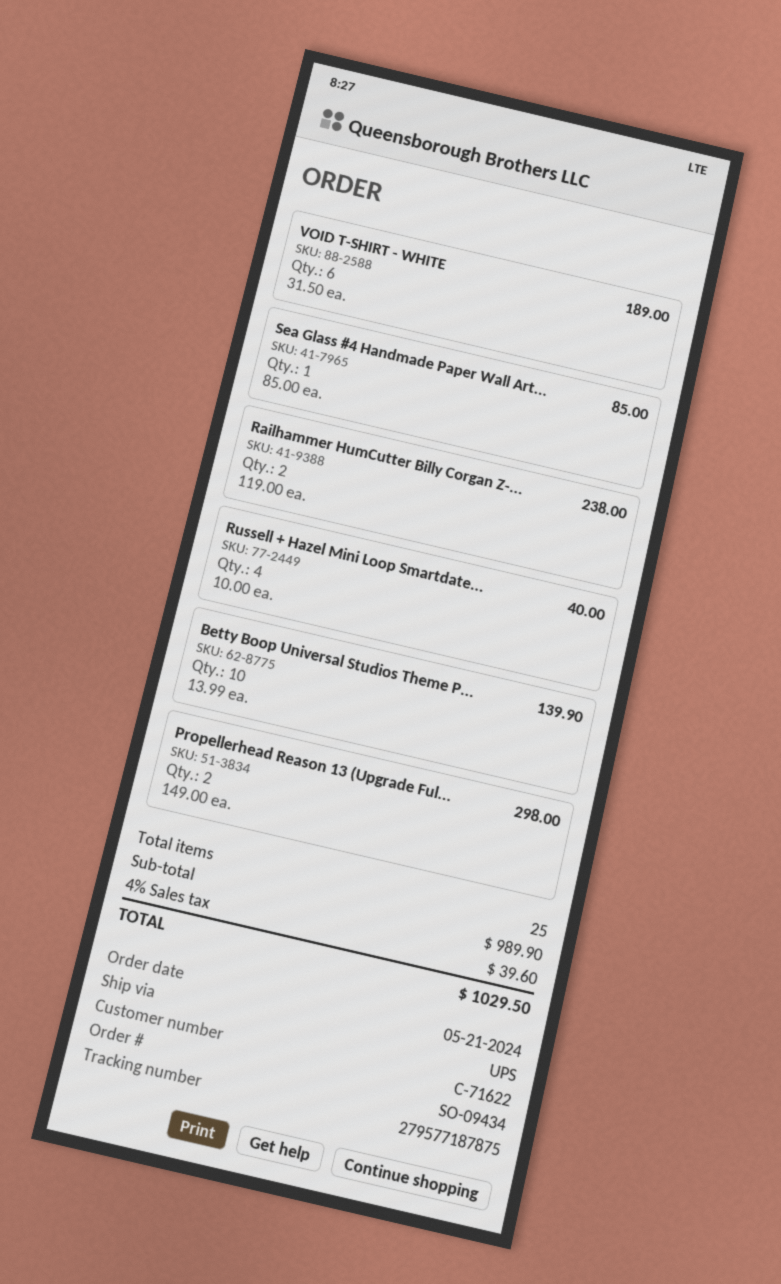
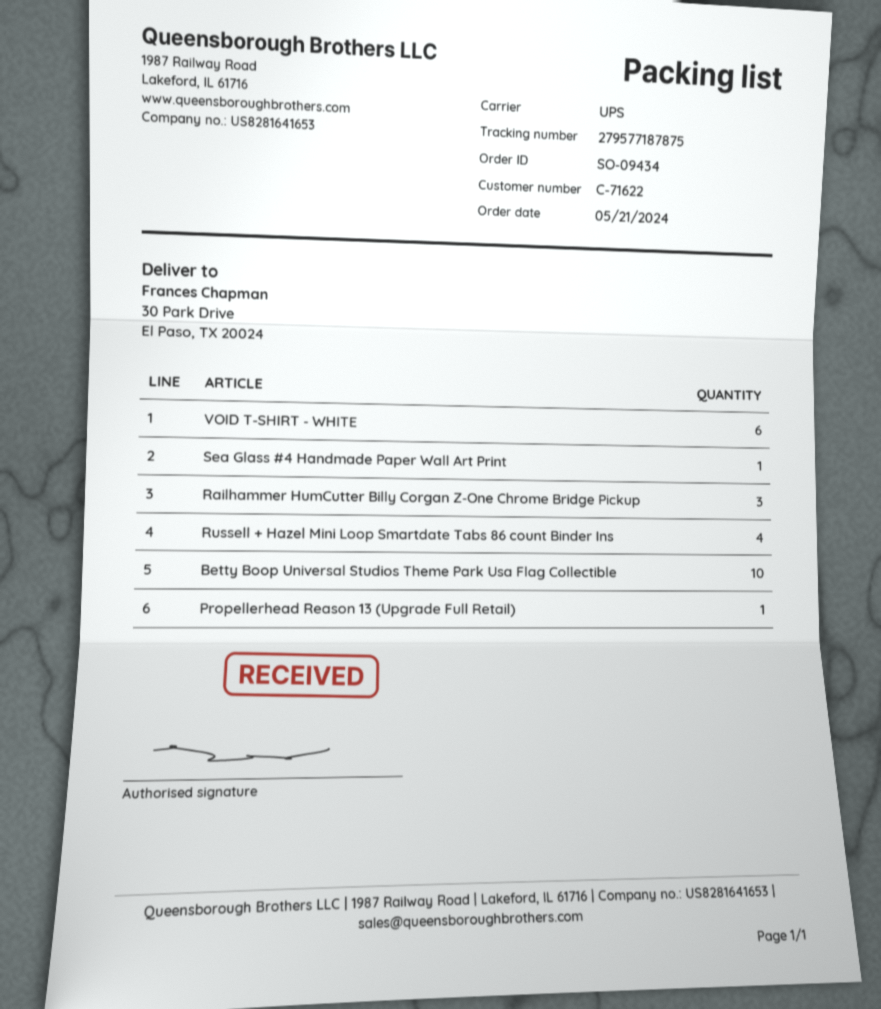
Railhammer HumCutter Billy Corgan Z-...: 2 -> 3
Propellerhead Reason 13 (Upgrade Ful...: 2 -> 1

